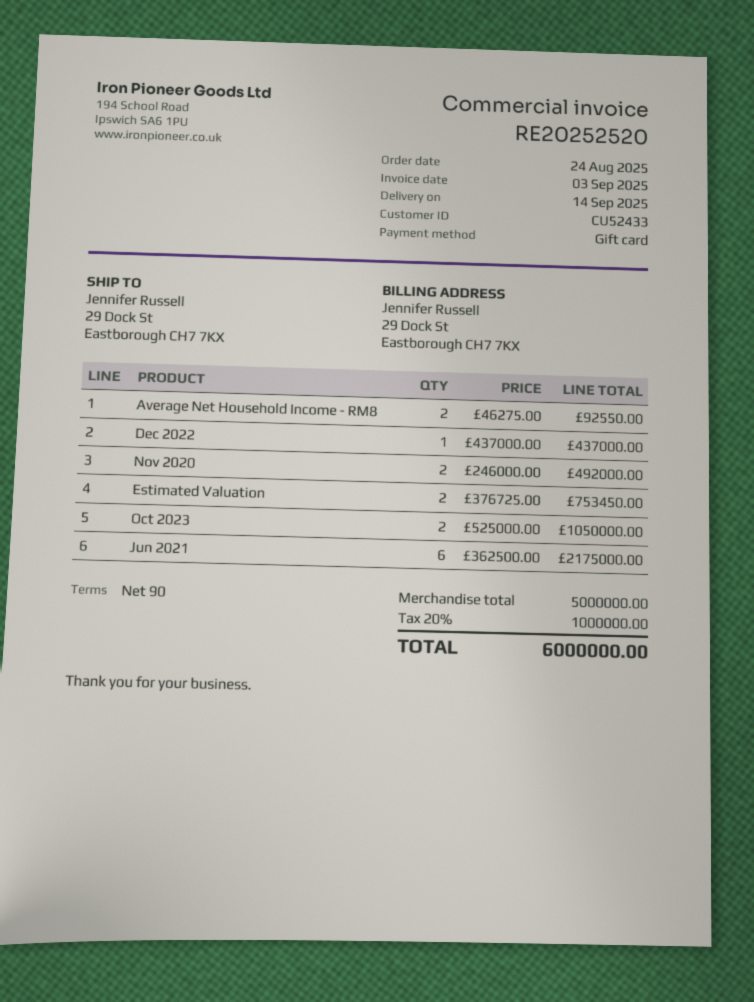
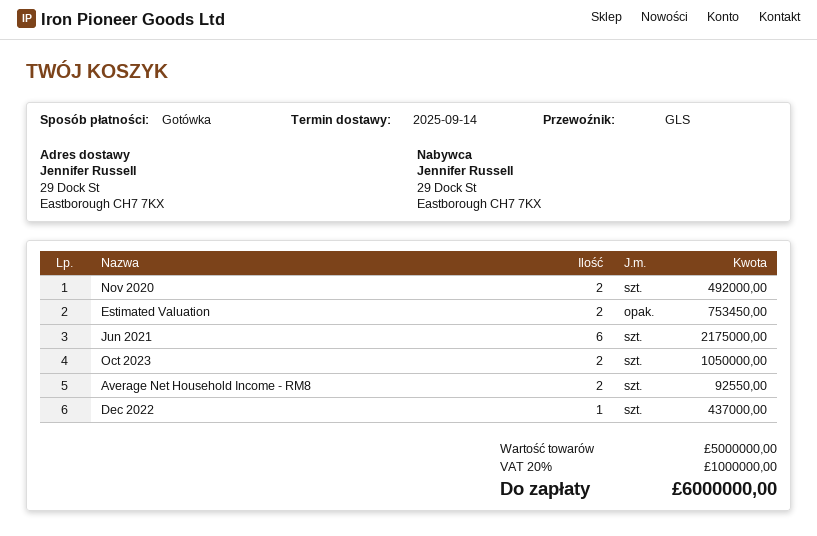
payment method: gift card -> cash

